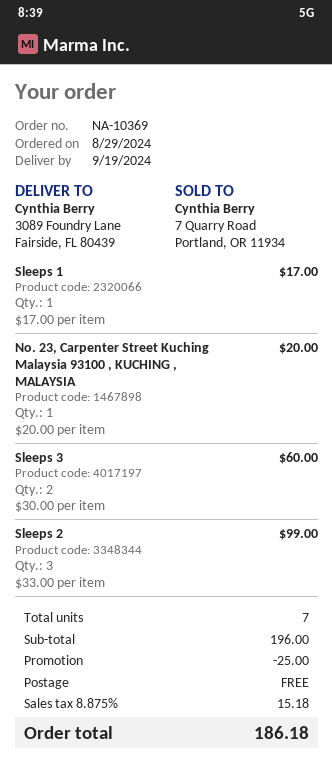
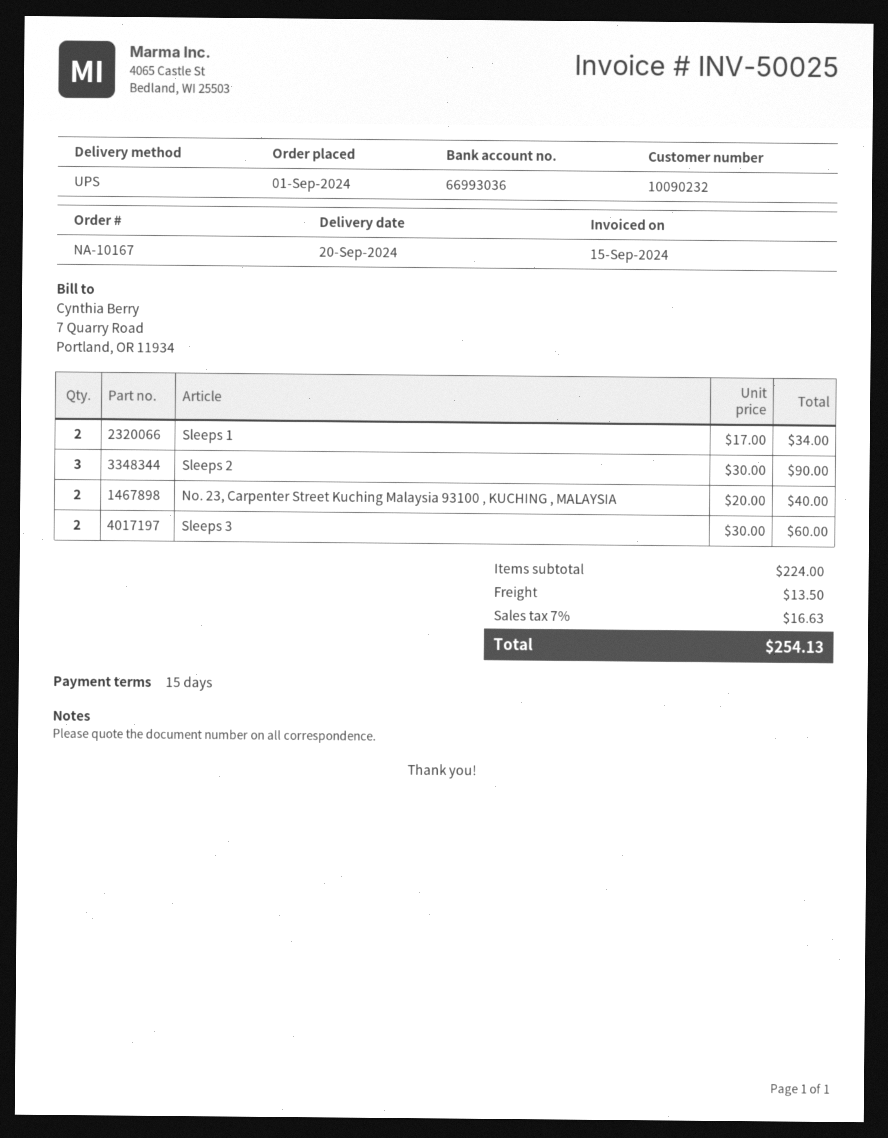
order number: NA-10369 -> NA-10167
order date: 2024-08-29 -> 2024-09-01
delivery date: 2024-09-19 -> 2024-09-20
Sleeps 1: 1 x 17.00 = 17.00 -> 2 x 17.00 = 34.00
No. 23, Carpenter Street Kuching Malaysia 93100 , KUCHING , MALAYSIA: 1 x 20.00 = 20.00 -> 2 x 20.00 = 40.00
Sleeps 2: 3 x 33.00 = 99.00 -> 3 x 30.00 = 90.00
subtotal: 196.00 -> 224.00
discount: 25.00 -> none
shipping: 0.00 -> 13.50
tax: 8.875% = 15.18 -> 7% = 16.63
total: 186.18 -> 254.13

